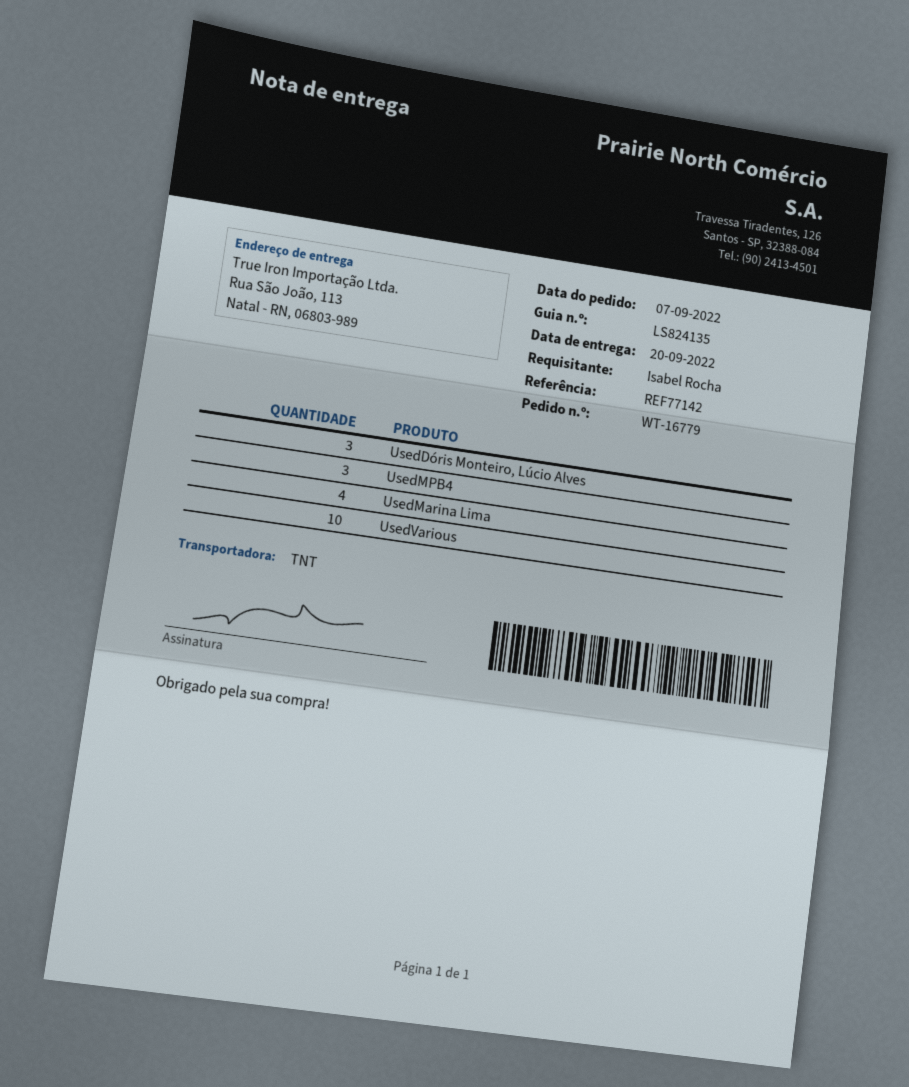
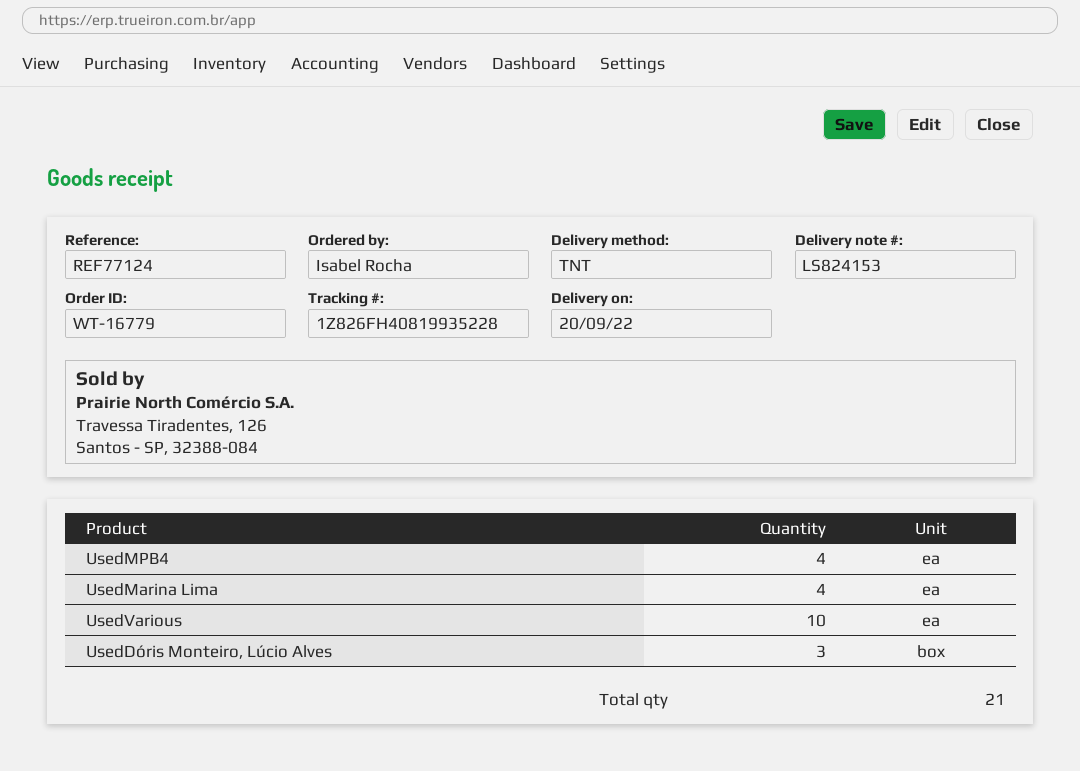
delivery note number: LS824135 -> LS824153
reference: REF77142 -> REF77124
UsedMPB4: 3 -> 4

